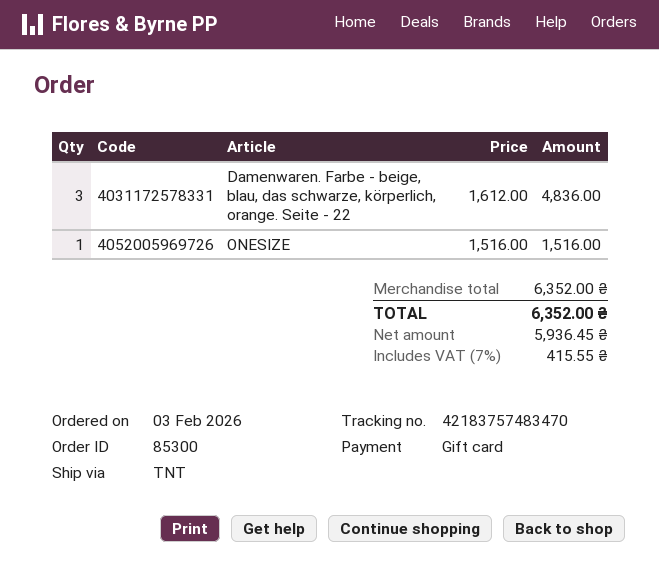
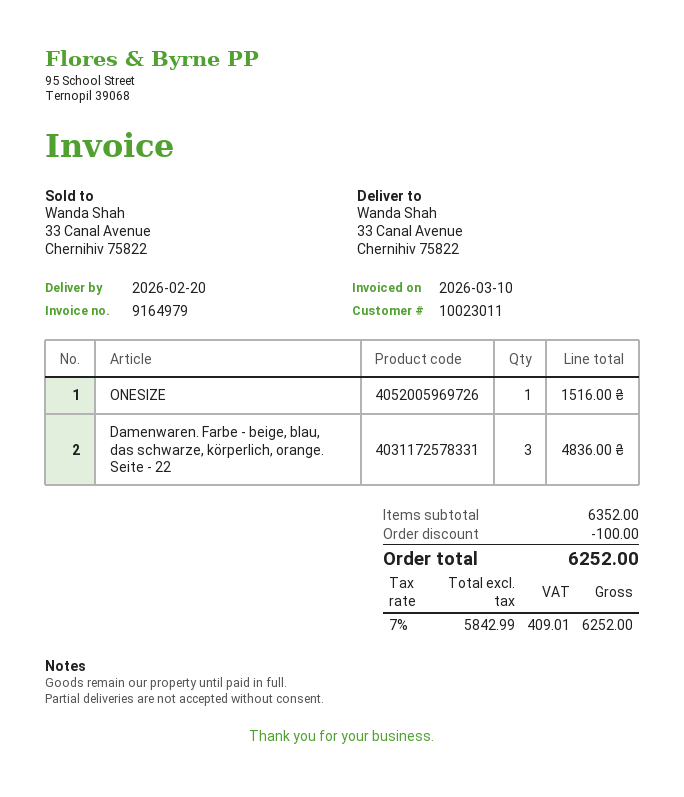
discount: none -> 100.00
net: 5936.45 -> 5842.99
tax: 7% = 415.55 -> 7% = 409.01
total: 6352.00 -> 6252.00

